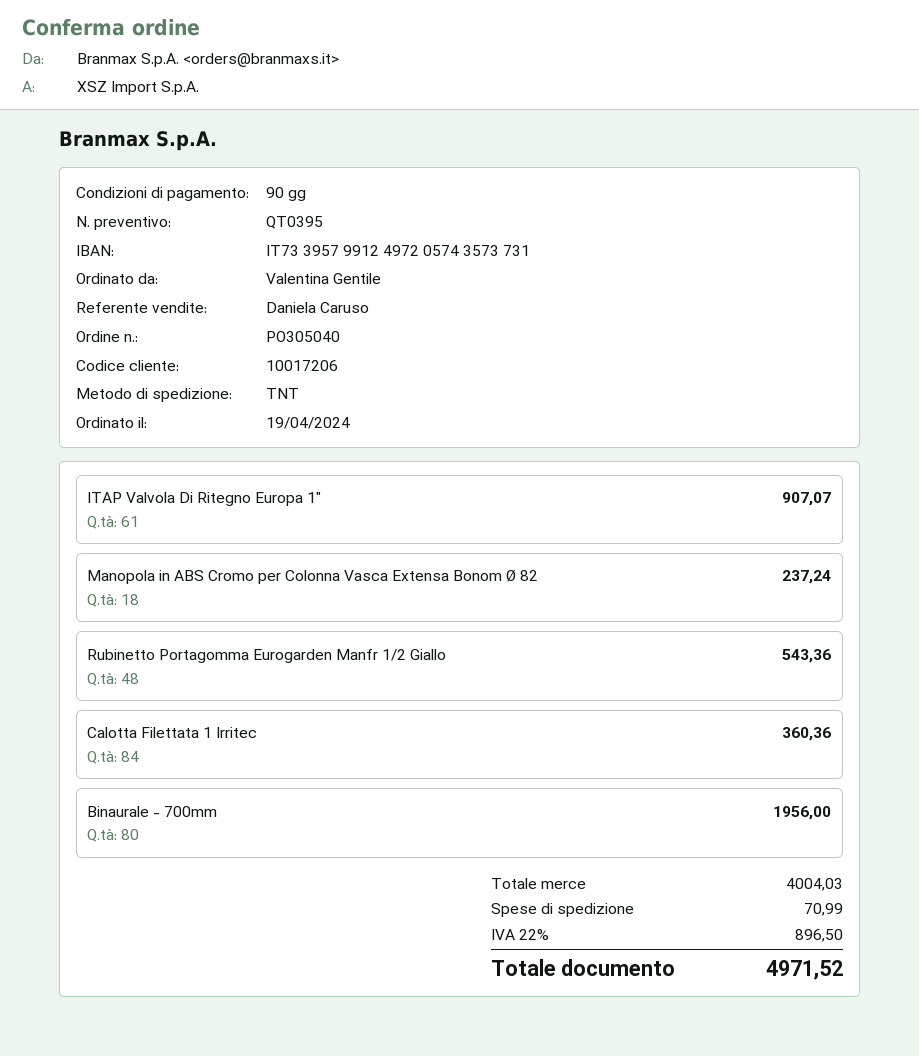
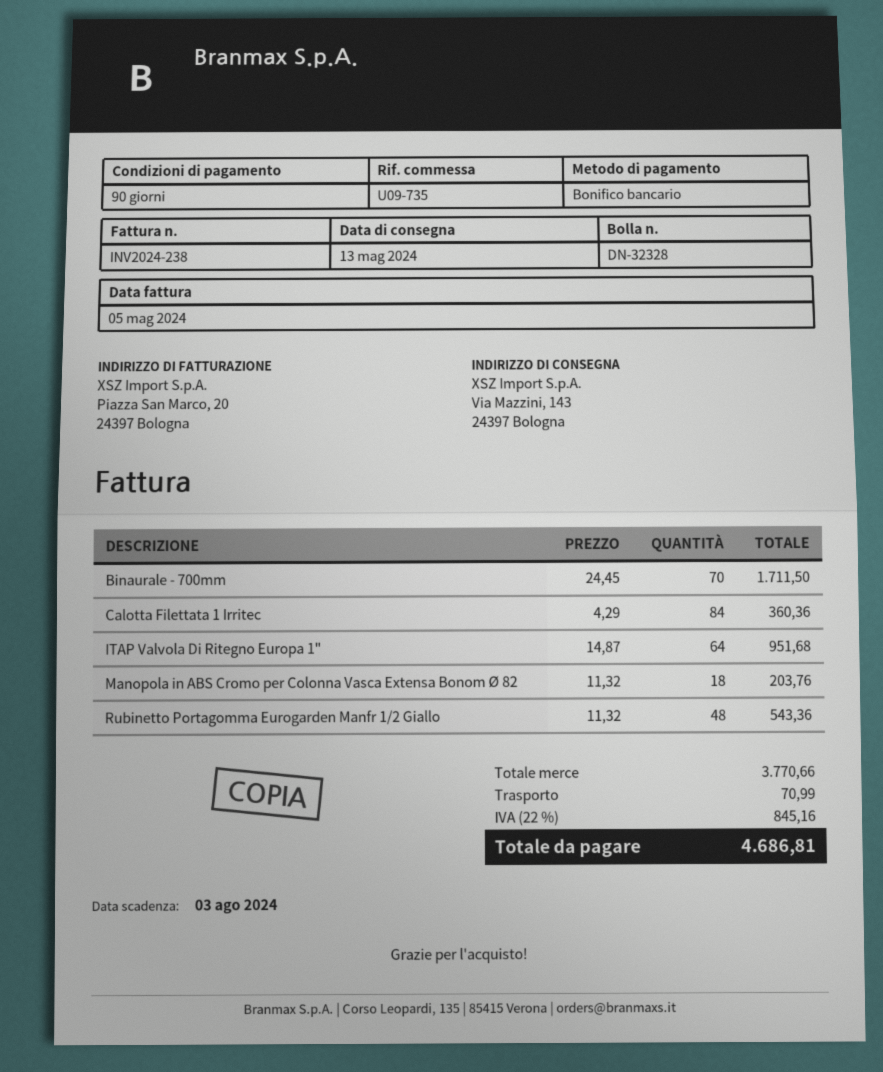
ITAP Valvola Di Ritegno Europa 1": 61 for 907.07 -> 64 for 951.68
Manopola in ABS Cromo per Colonna Vasca Extensa Bonom Ø 82: 18 for 237.24 -> 18 for 203.76
Binaurale - 700mm: 80 for 1956.00 -> 70 for 1711.50
subtotal: 4004.03 -> 3770.66
tax: 22% = 896.50 -> 22% = 845.16
total: 4971.52 -> 4686.81

